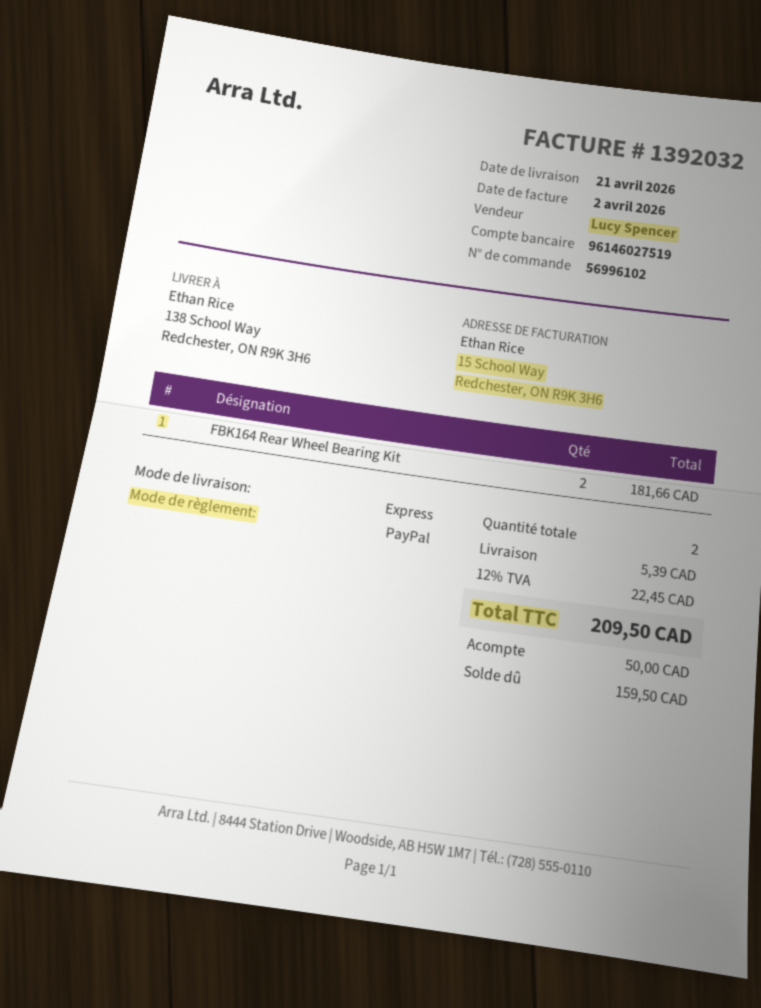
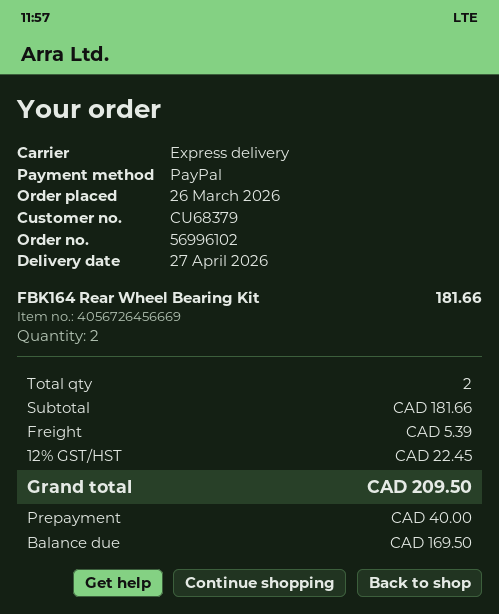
delivery date: 2026-04-21 -> 2026-04-27
deposit: 50.00 -> 40.00
balance: 159.50 -> 169.50

